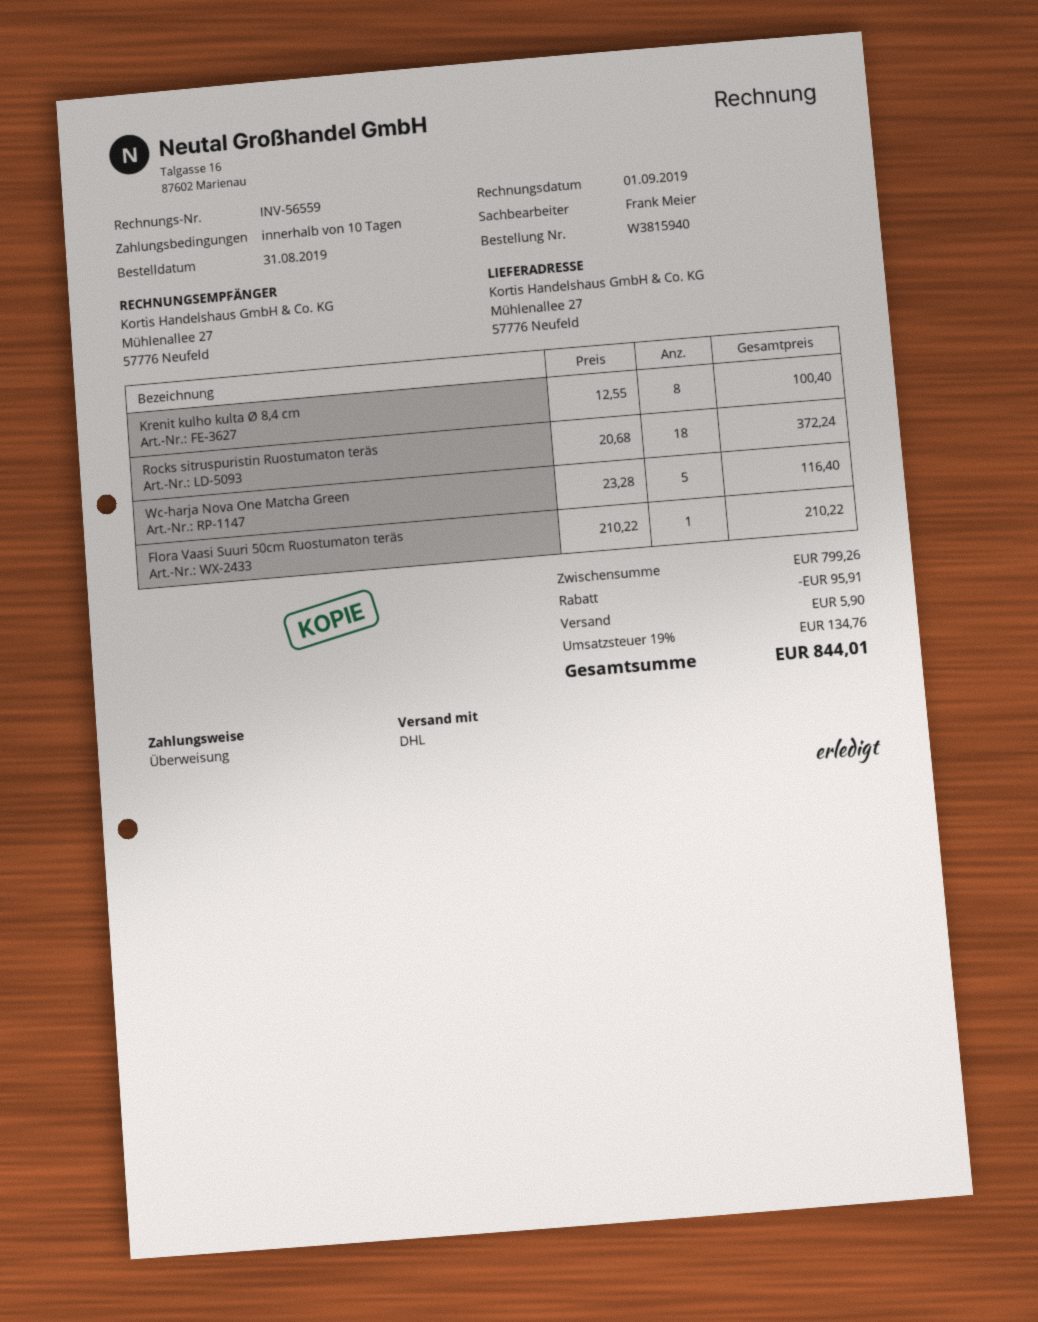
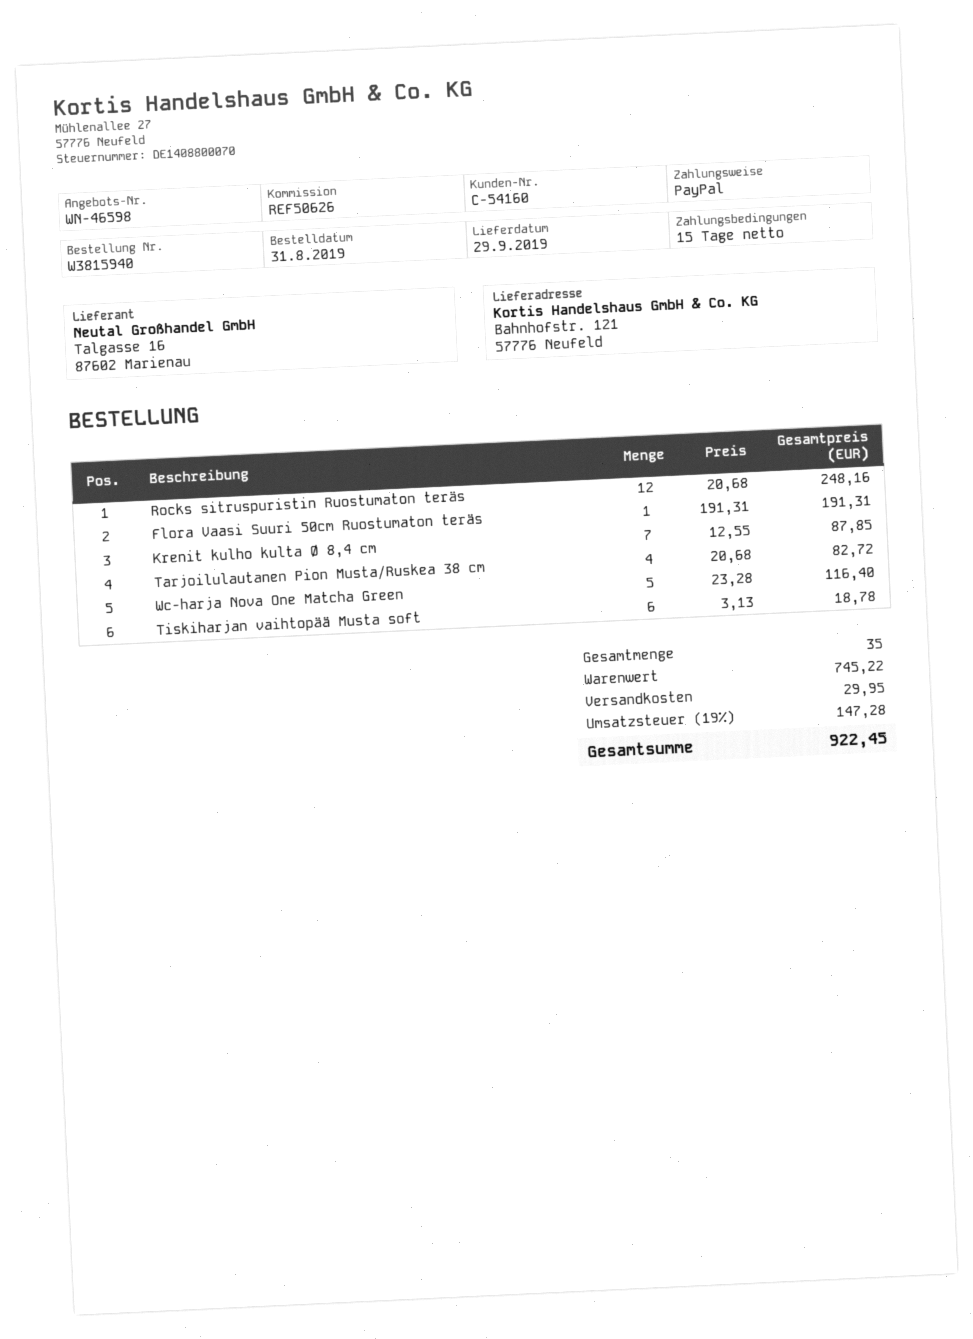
payment terms: 10 days -> 15 days
payment method: bank transfer -> PayPal
ship to: Mühlenallee 27, 57776 Neufeld -> Bahnhofstr. 121, 57776 Neufeld
Krenit kulho kulta Ø 8,4 cm: 8 x 12.55 = 100.40 -> 7 x 12.55 = 87.85
Rocks sitruspuristin Ruostumaton teräs: 18 x 20.68 = 372.24 -> 12 x 20.68 = 248.16
Flora Vaasi Suuri 50cm Ruostumaton teräs: 1 x 210.22 = 210.22 -> 1 x 191.31 = 191.31
Tarjoilulautanen Pion Musta/Ruskea 38 cm: none -> 4 x 20.68 = 82.72
Tiskiharjan vaihtopää Musta soft: none -> 6 x 3.13 = 18.78
subtotal: 799.26 -> 745.22
discount: 95.91 -> none
shipping: 5.90 -> 29.95
tax: 19% = 134.76 -> 19% = 147.28
total: 844.01 -> 922.45

